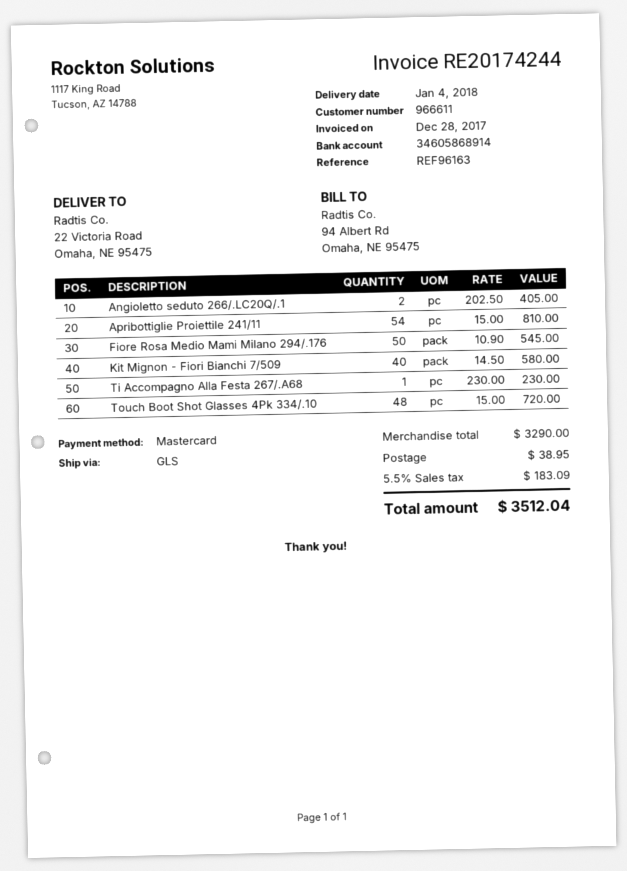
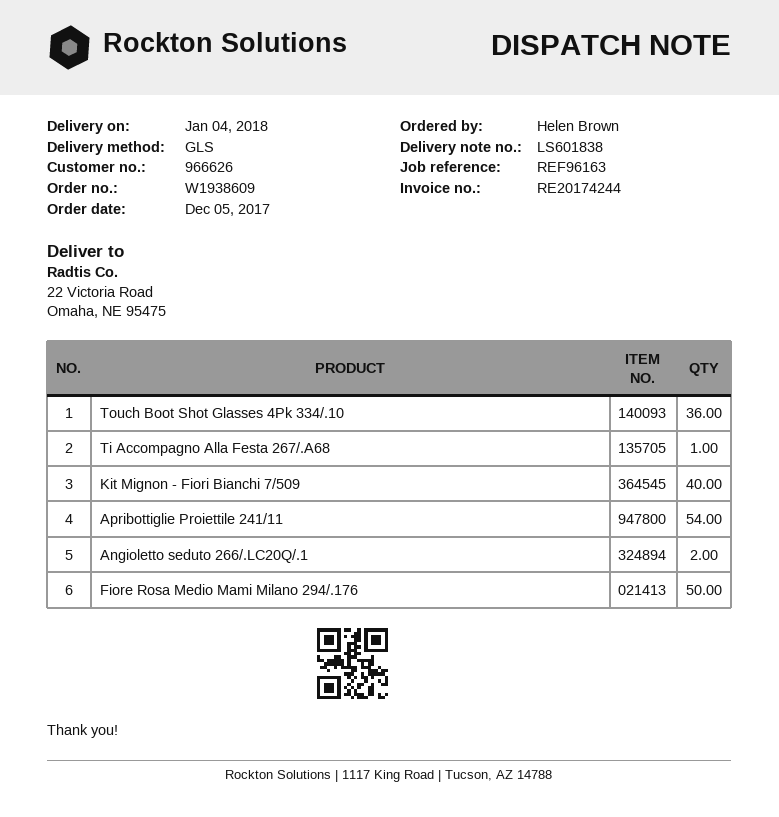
customer number: 966611 -> 966626
Touch Boot Shot Glasses 4Pk 334/.10: 48 -> 36

